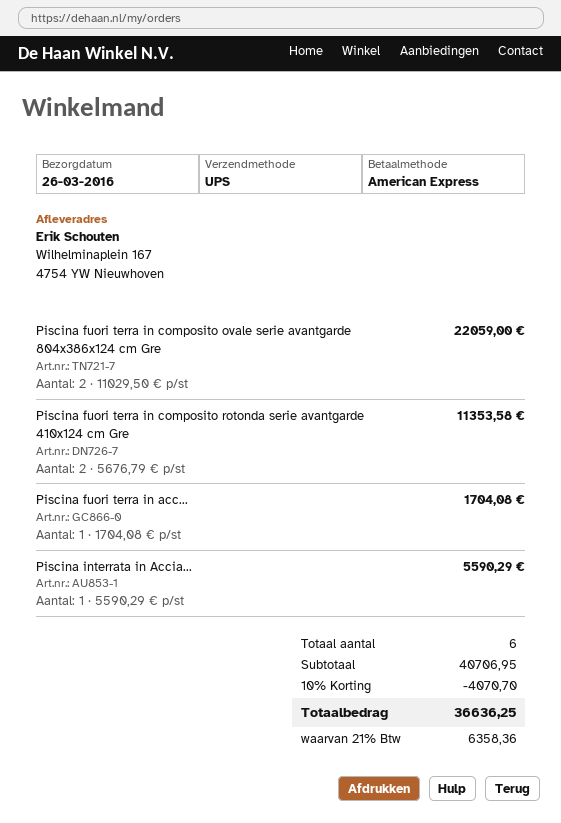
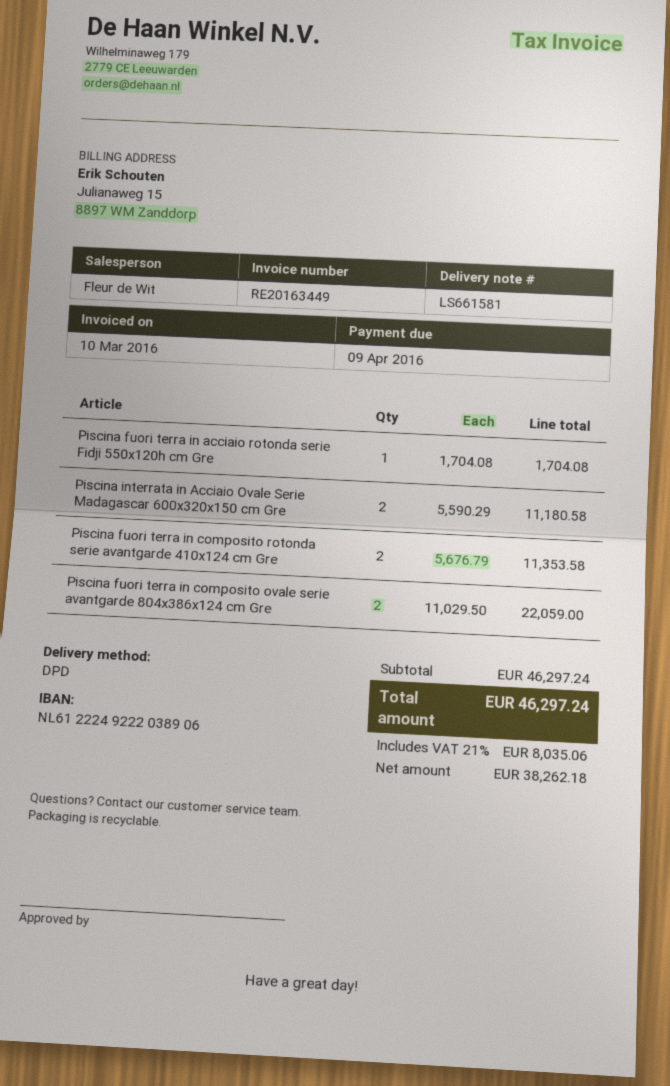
shipping method: UPS -> DPD
Piscina interrata in Accia...: 1 x 5590.29 = 5590.29 -> 2 x 5590.29 = 11180.58
subtotal: 40706.95 -> 46297.24
discount: 10% = 4070.70 -> none
tax: 21% = 6358.36 -> 21% = 8035.06
total: 36636.25 -> 46297.24

